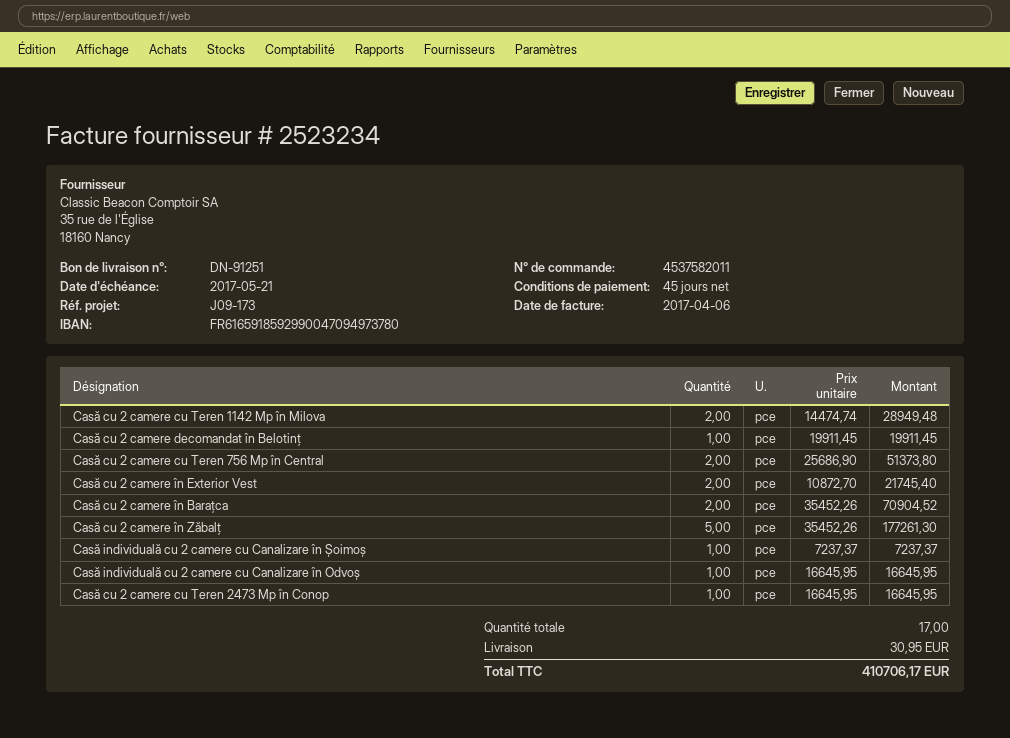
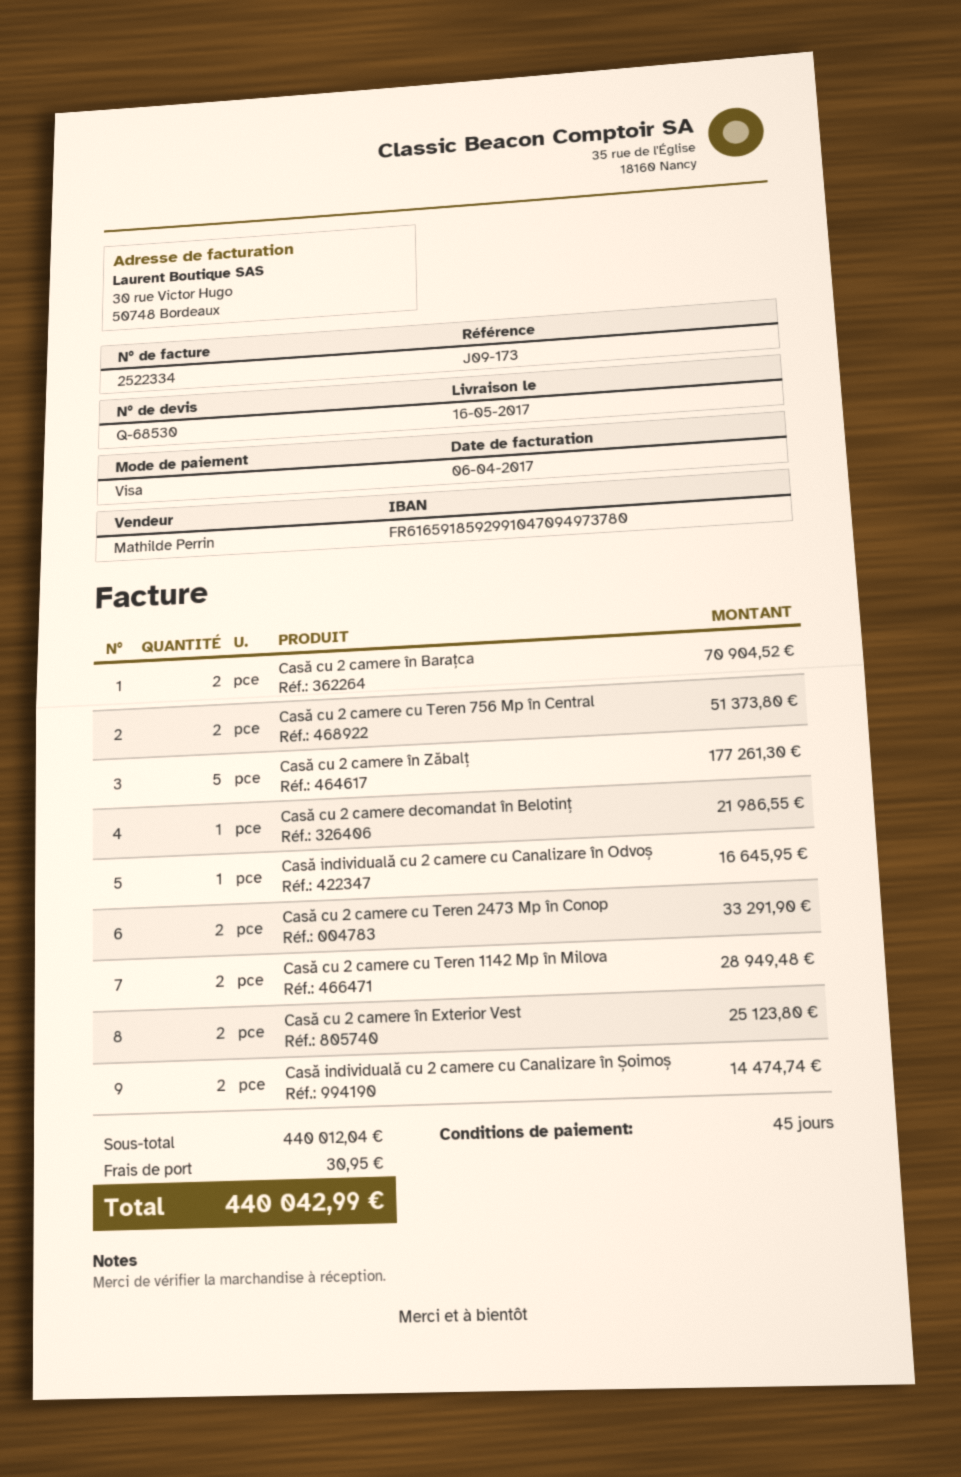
invoice number: 2523234 -> 2522334
bank account: FR6165918592990047094973780 -> FR6165918592991047094973780
Casă cu 2 camere decomandat în Belotinț: 1 for 19911.45 -> 1 for 21986.55
Casă cu 2 camere în Exterior Vest: 2 for 21745.40 -> 2 for 25123.80
Casă individuală cu 2 camere cu Canalizare în Șoimoș: 1 for 7237.37 -> 2 for 14474.74
Casă cu 2 camere cu Teren 2473 Mp în Conop: 1 for 16645.95 -> 2 for 33291.90
total: 410706.17 -> 440042.99

